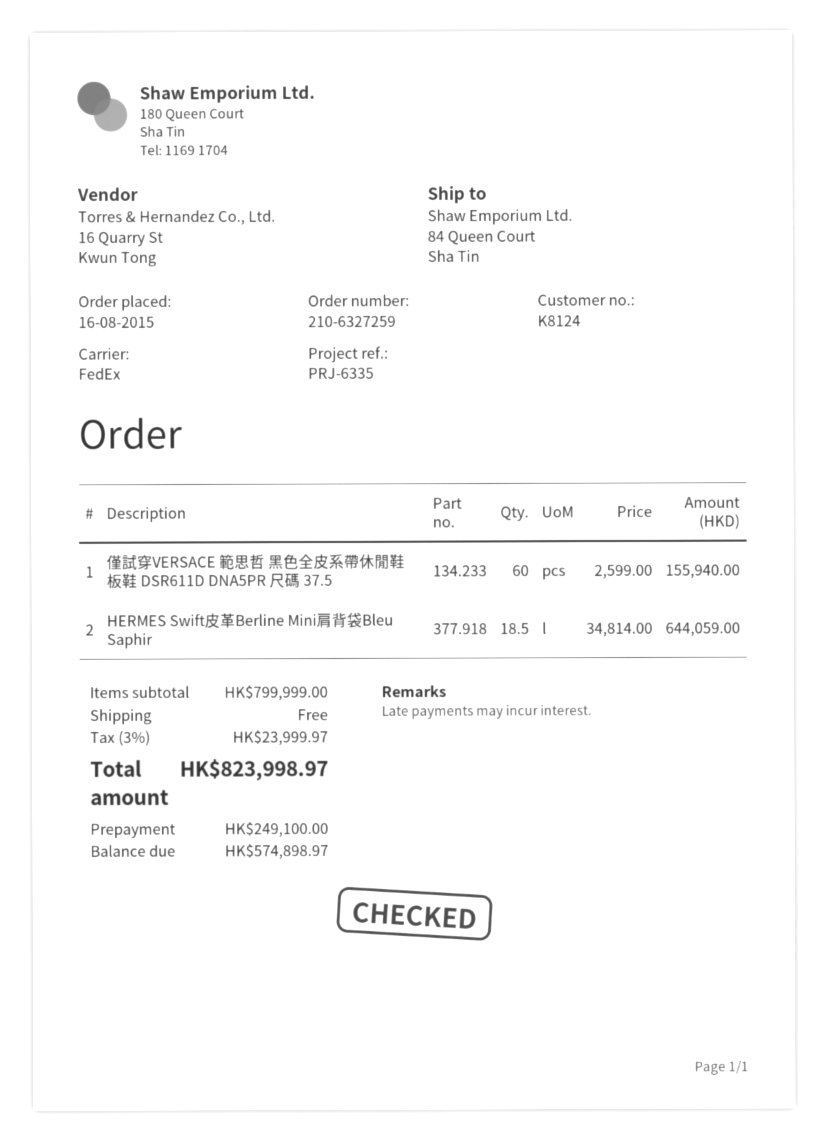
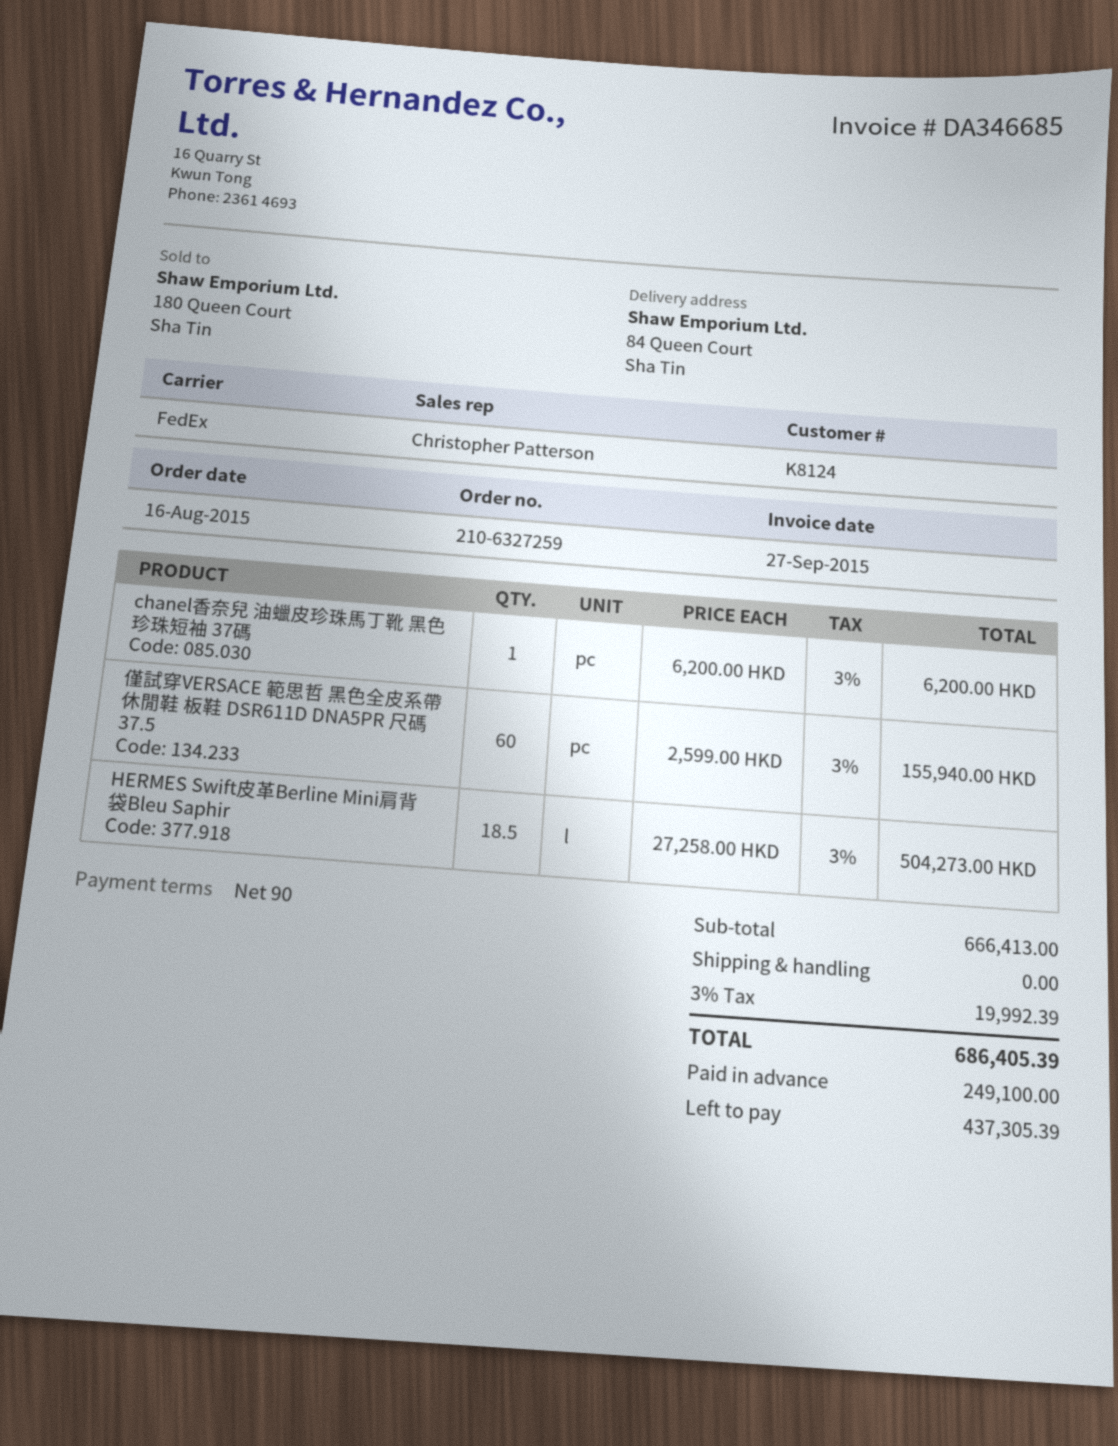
HERMES Swift皮革Berline Mini肩背袋Bleu Saphir: 18.5 x 34814.00 = 644059.00 -> 18.5 x 27258.00 = 504273.00
chanel香奈兒 油蠟皮珍珠馬丁靴 黑色珍珠短袖 37碼: none -> 1 x 6200.00 = 6200.00
subtotal: 799999.00 -> 666413.00
tax: 3% = 23999.97 -> 3% = 19992.39
total: 823998.97 -> 686405.39
balance: 574898.97 -> 437305.39

